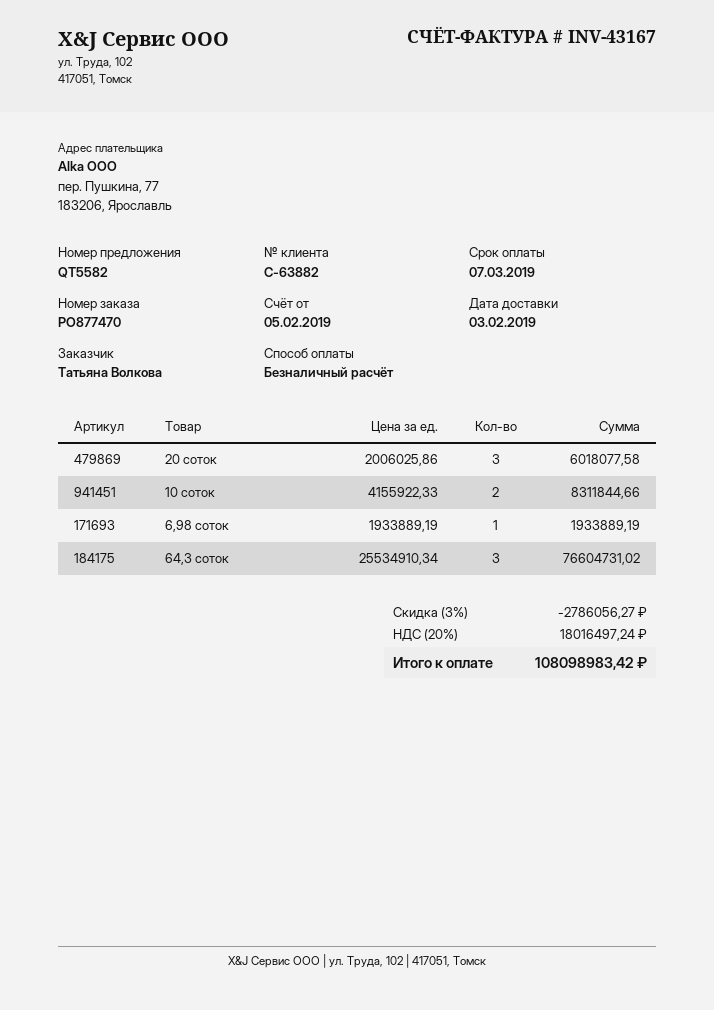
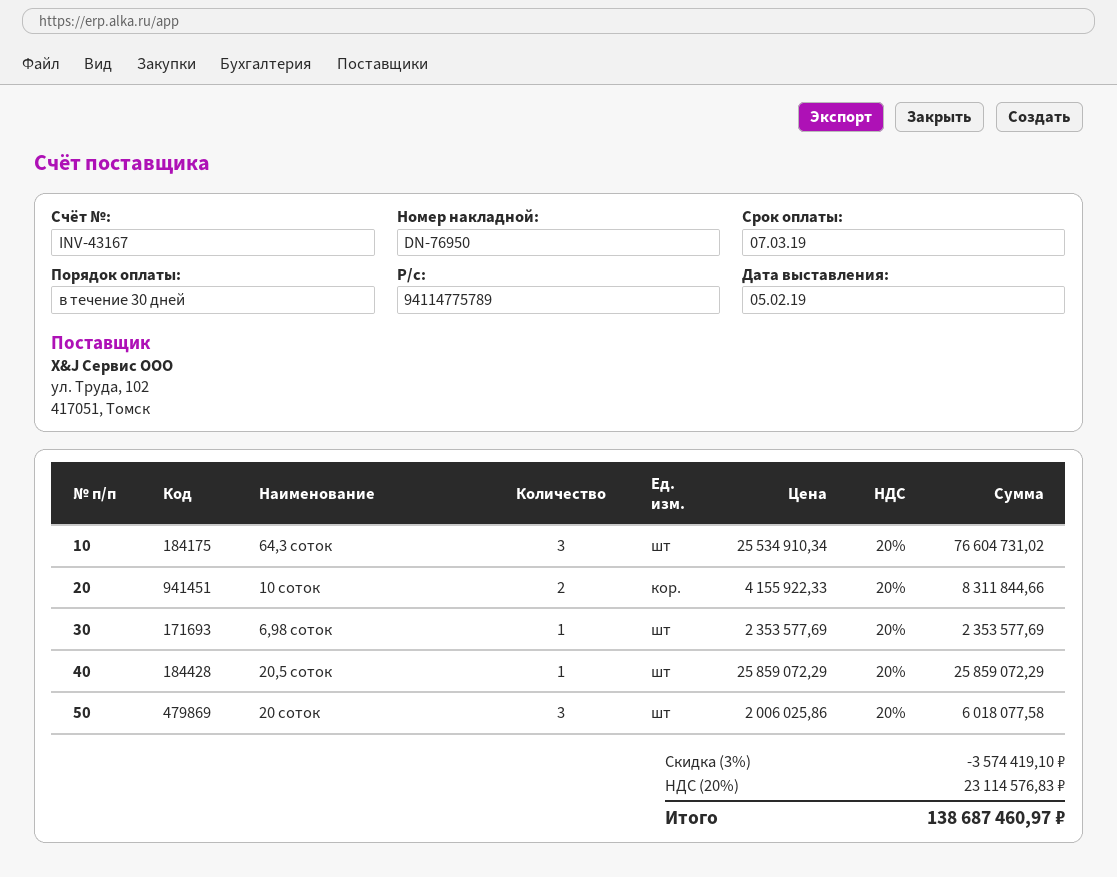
6,98 соток: 1 x 1933889.19 = 1933889.19 -> 1 x 2353577.69 = 2353577.69
20,5 соток: none -> 1 x 25859072.29 = 25859072.29
discount: 3% = 2786056.27 -> 3% = 3574419.10
tax: 20% = 18016497.24 -> 20% = 23114576.83
total: 108098983.42 -> 138687460.97

